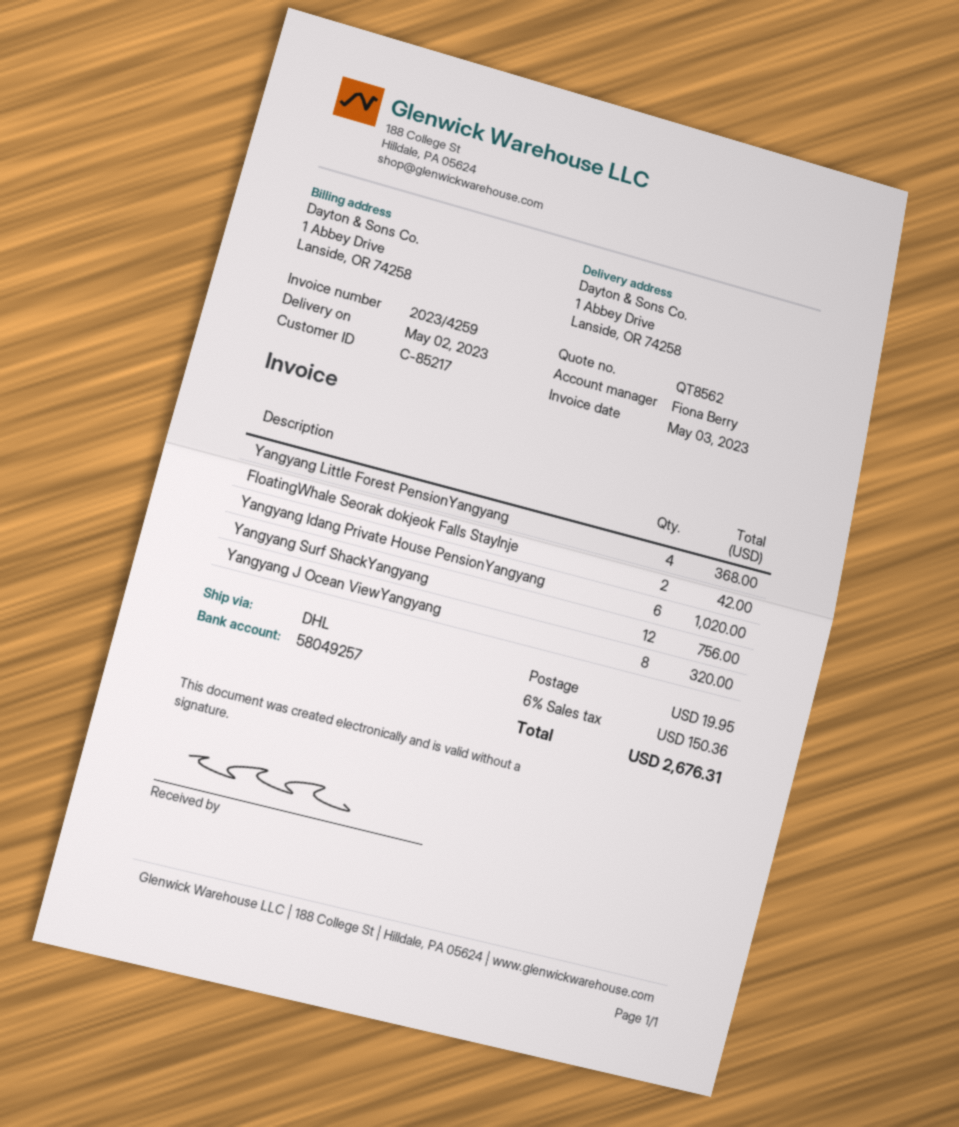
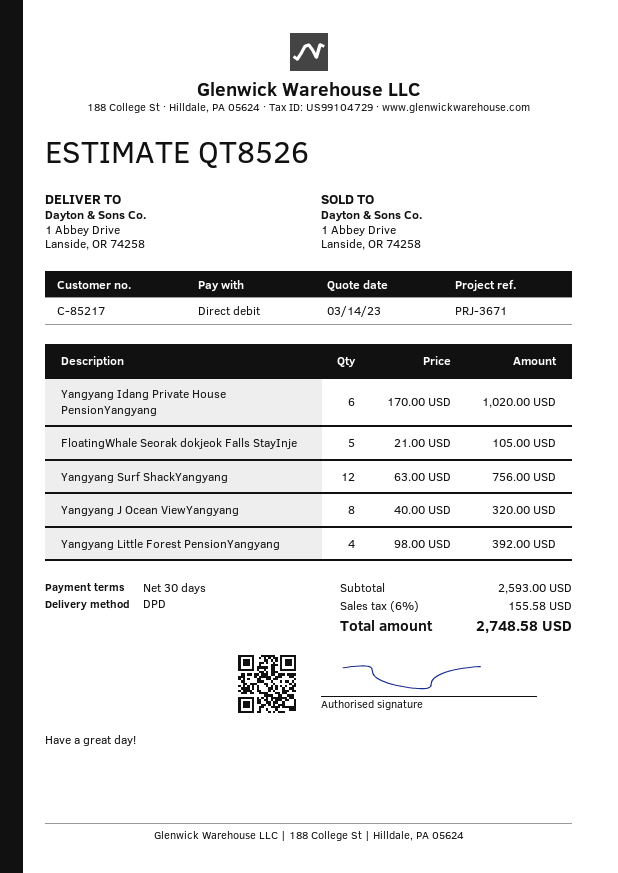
quote number: QT8562 -> QT8526
shipping method: DHL -> DPD
Yangyang Little Forest PensionYangyang: 4 for 368.00 -> 4 for 392.00
FloatingWhale Seorak dokjeok Falls StayInje: 2 for 42.00 -> 5 for 105.00
shipping: 19.95 -> none
tax: 6% = 150.36 -> 6% = 155.58
total: 2676.31 -> 2748.58

